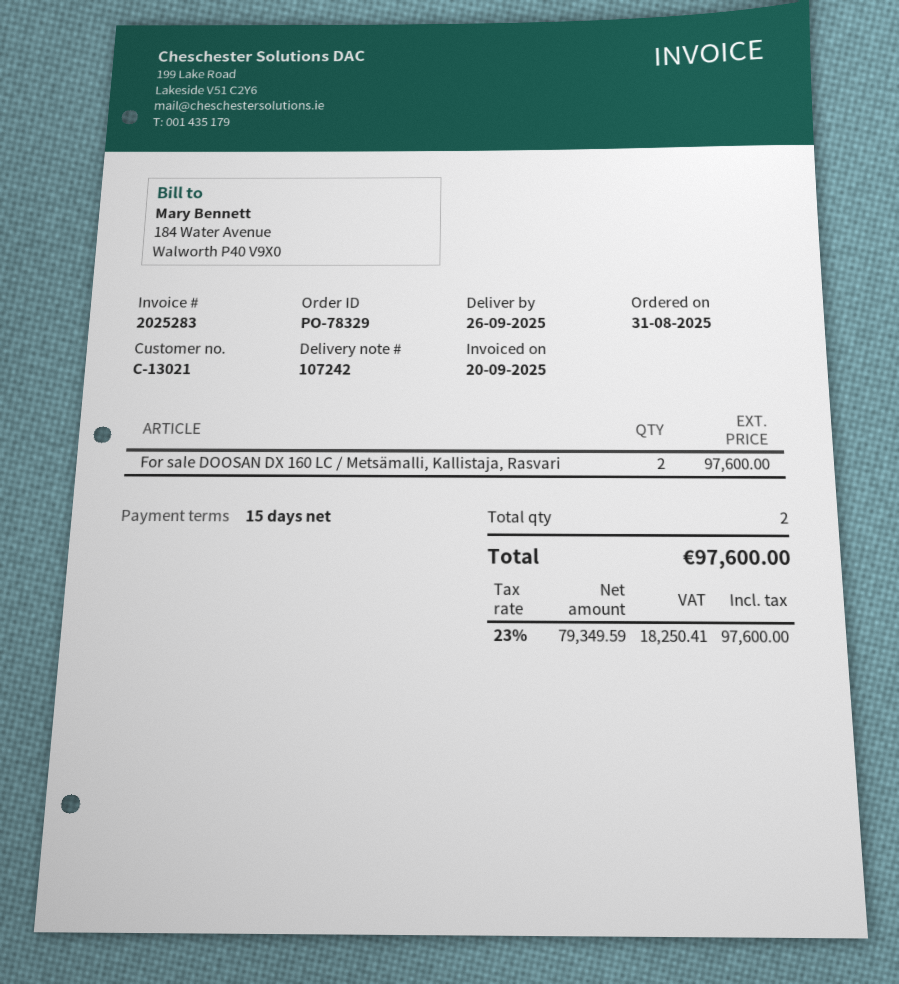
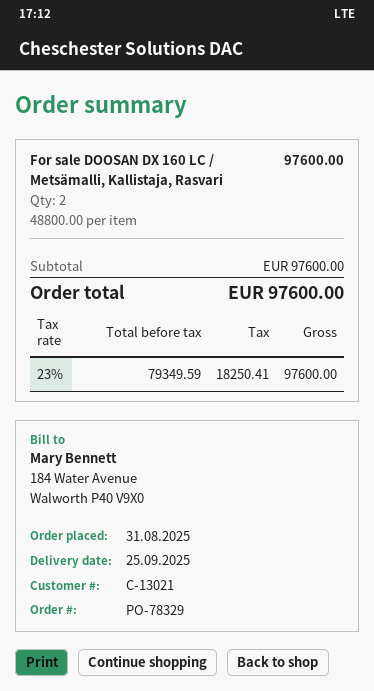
delivery date: 2025-09-26 -> 2025-09-25

